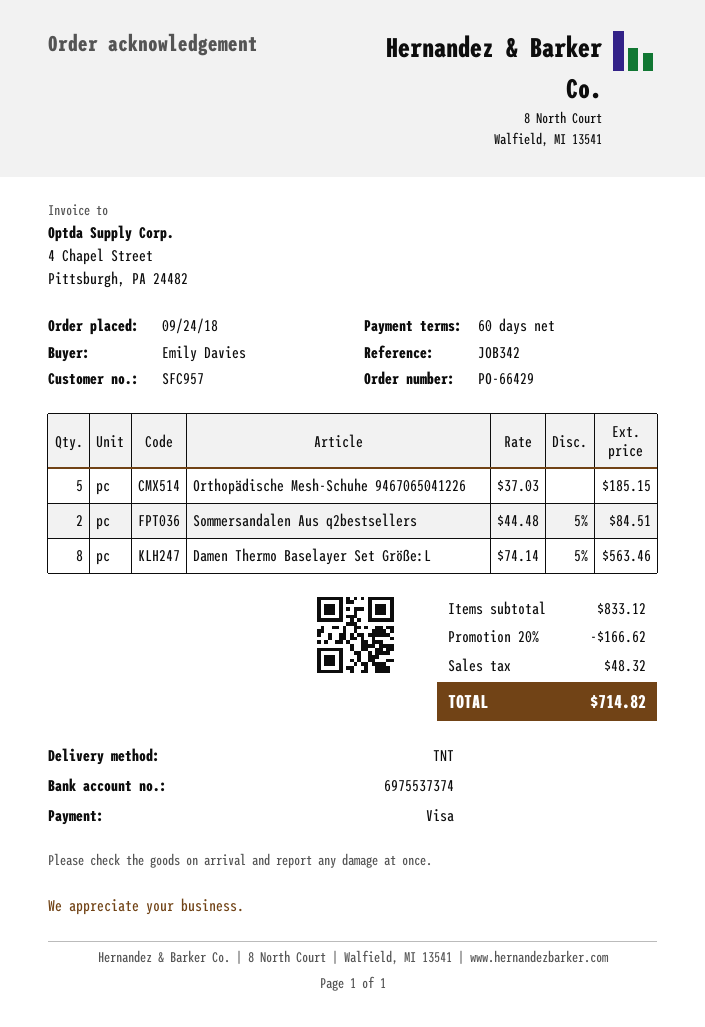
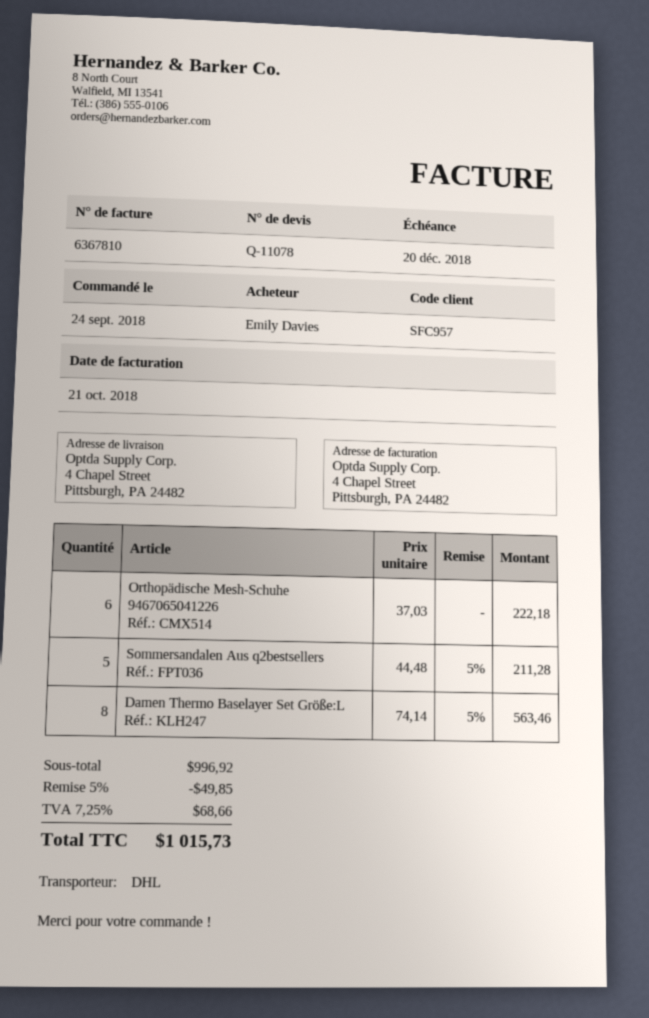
shipping method: TNT -> DHL
Orthopädische Mesh-Schuhe 9467065041226: 5 x 37.03 = 185.15 -> 6 x 37.03 = 222.18
Sommersandalen Aus q2bestsellers: 2 x 44.48 - 5% = 84.51 -> 5 x 44.48 - 5% = 211.28
subtotal: 833.12 -> 996.92
discount: 20% = 166.62 -> 5% = 49.85
tax: 48.32 -> 68.66
total: 714.82 -> 1015.73

